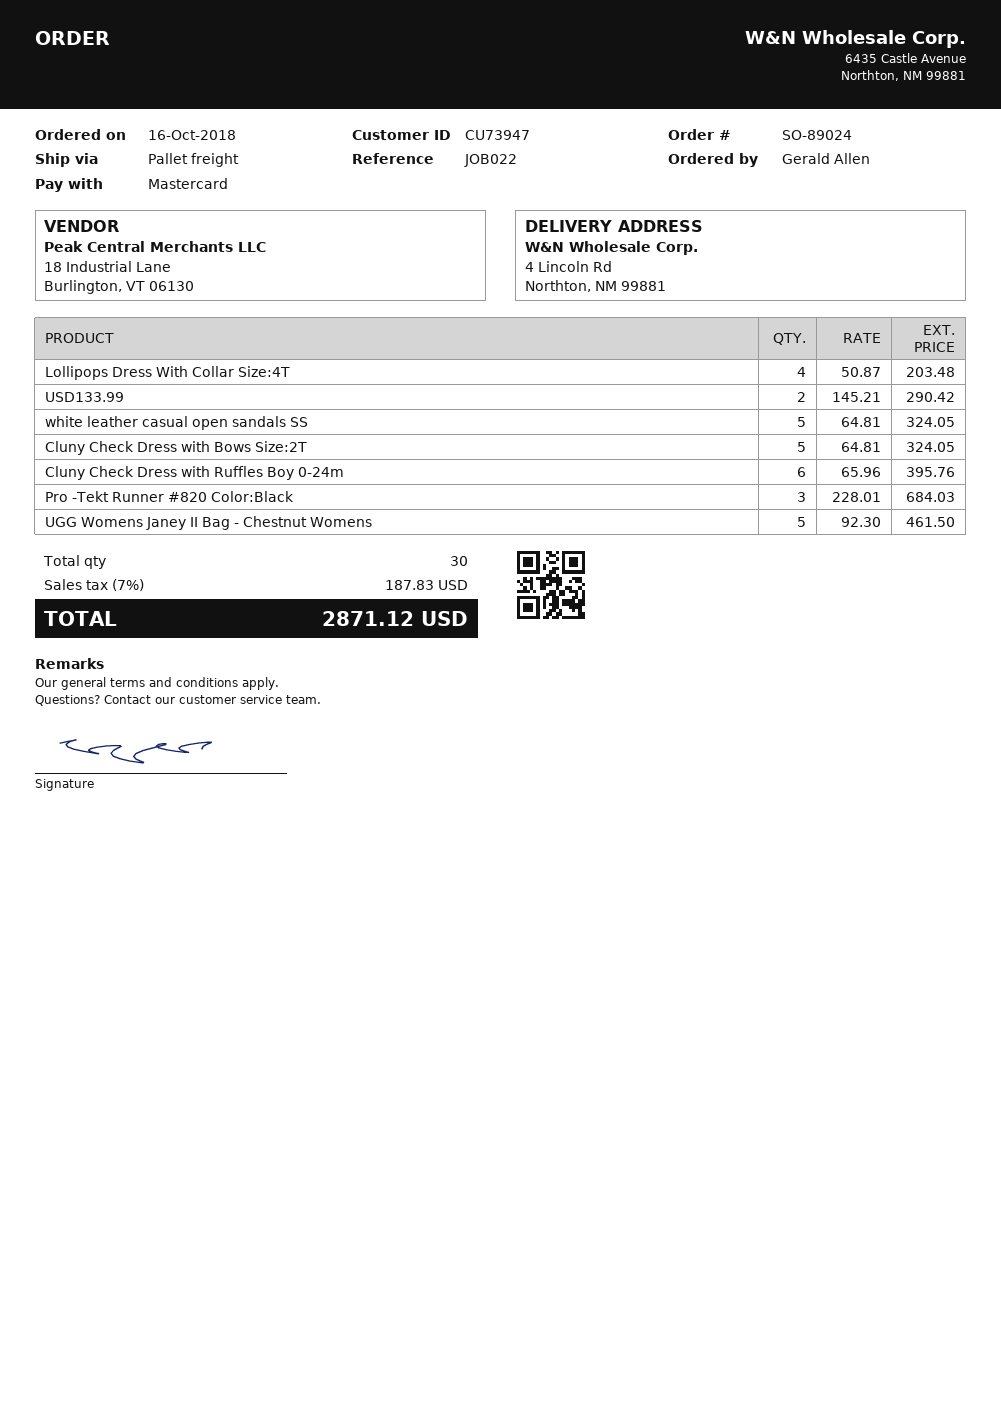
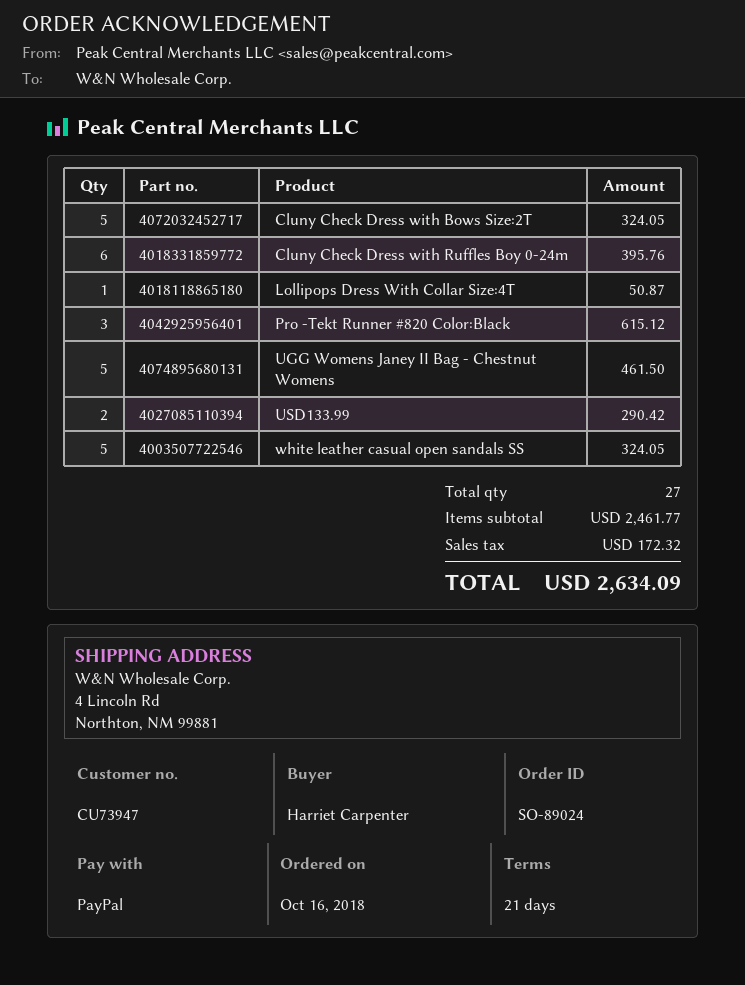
ordered by: Gerald Allen -> Harriet Carpenter
payment method: Mastercard -> PayPal
Lollipops Dress With Collar Size:4T: 4 for 203.48 -> 1 for 50.87
Pro -Tekt Runner #820 Color:Black: 3 for 684.03 -> 3 for 615.12
total quantity: 30 -> 27
tax: 187.83 -> 172.32
total: 2871.12 -> 2634.09

